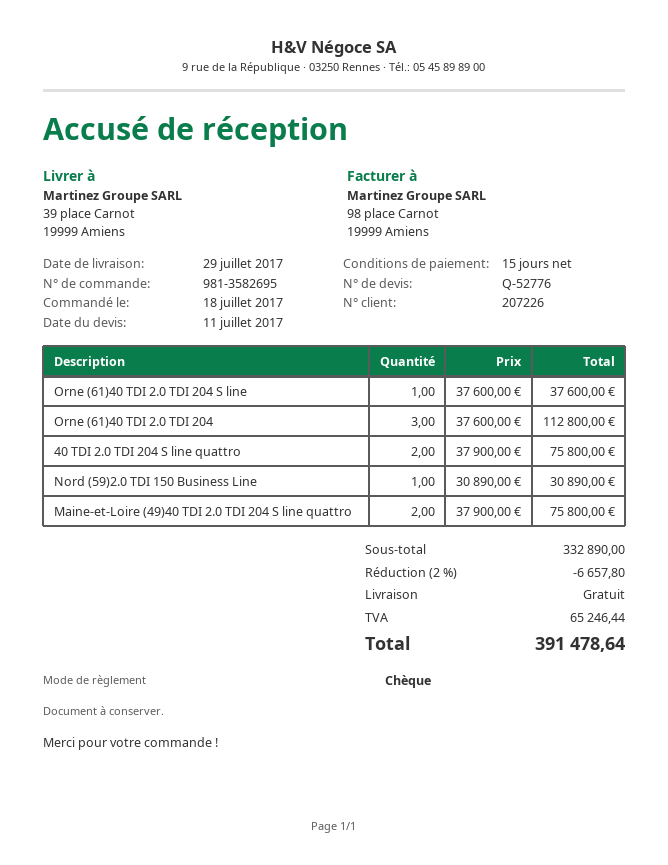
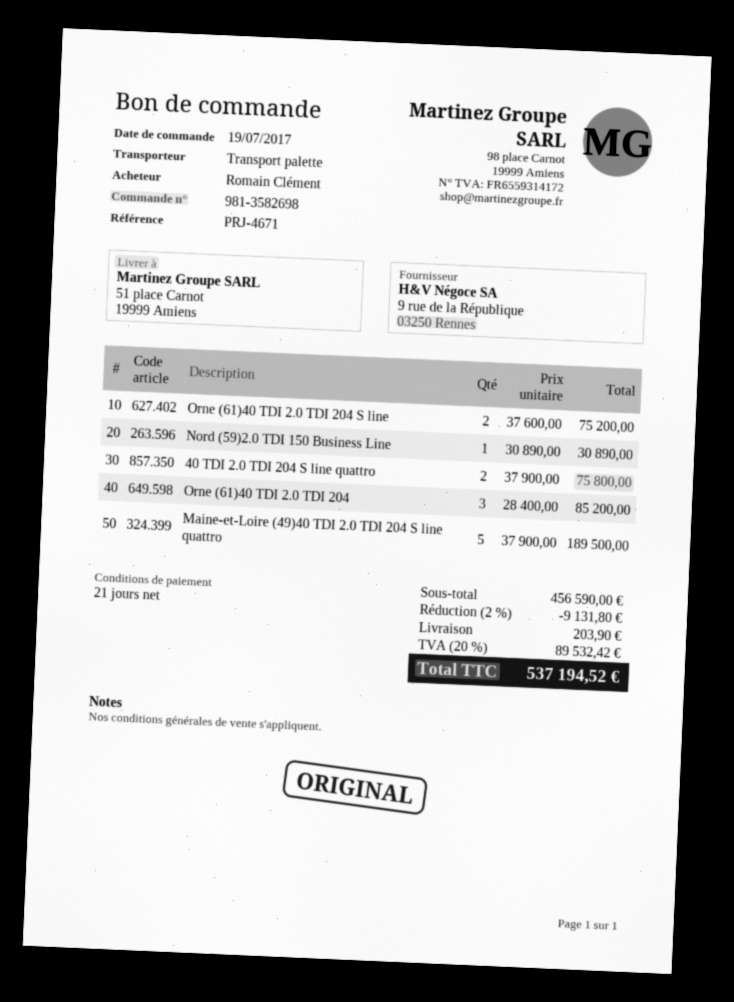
order number: 981-3582695 -> 981-3582698
order date: 2017-07-18 -> 2017-07-19
payment terms: 15 days -> 21 days
ship to: 39 place Carnot, 19999 Amiens -> 51 place Carnot, 19999 Amiens
Orne (61)40 TDI 2.0 TDI 204 S line: 1 x 37600.00 = 37600.00 -> 2 x 37600.00 = 75200.00
Orne (61)40 TDI 2.0 TDI 204: 3 x 37600.00 = 112800.00 -> 3 x 28400.00 = 85200.00
Maine-et-Loire (49)40 TDI 2.0 TDI 204 S line quattro: 2 x 37900.00 = 75800.00 -> 5 x 37900.00 = 189500.00
subtotal: 332890.00 -> 456590.00
discount: 2% = 6657.80 -> 2% = 9131.80
shipping: 0.00 -> 203.90
tax: 65246.44 -> 89532.42
total: 391478.64 -> 537194.52

